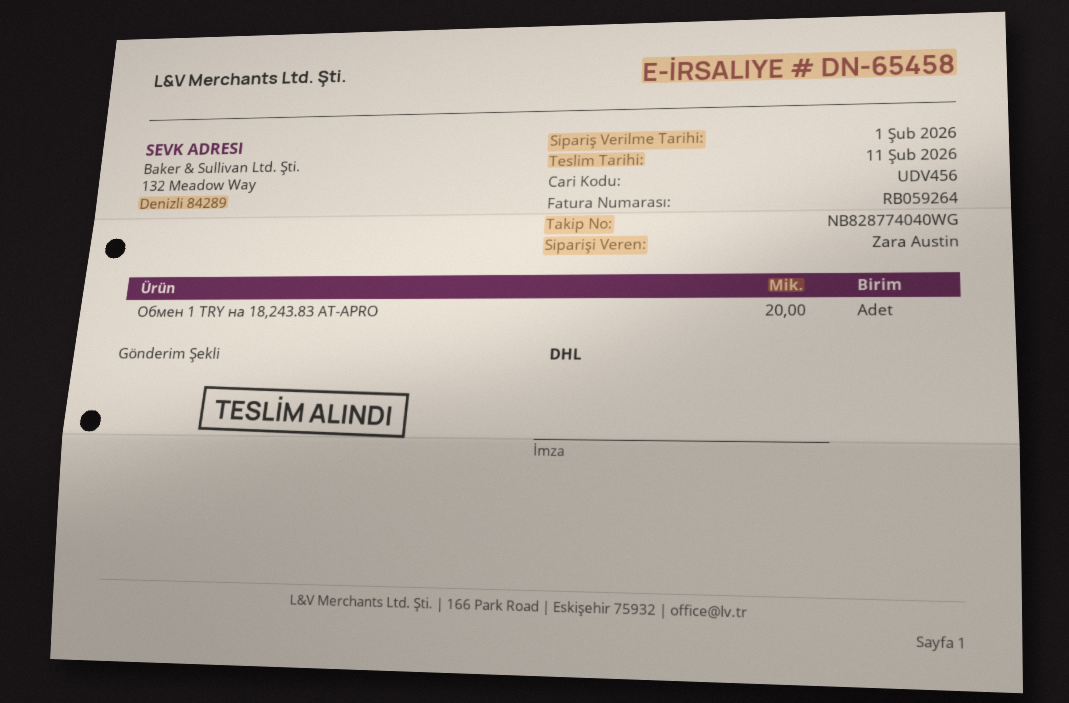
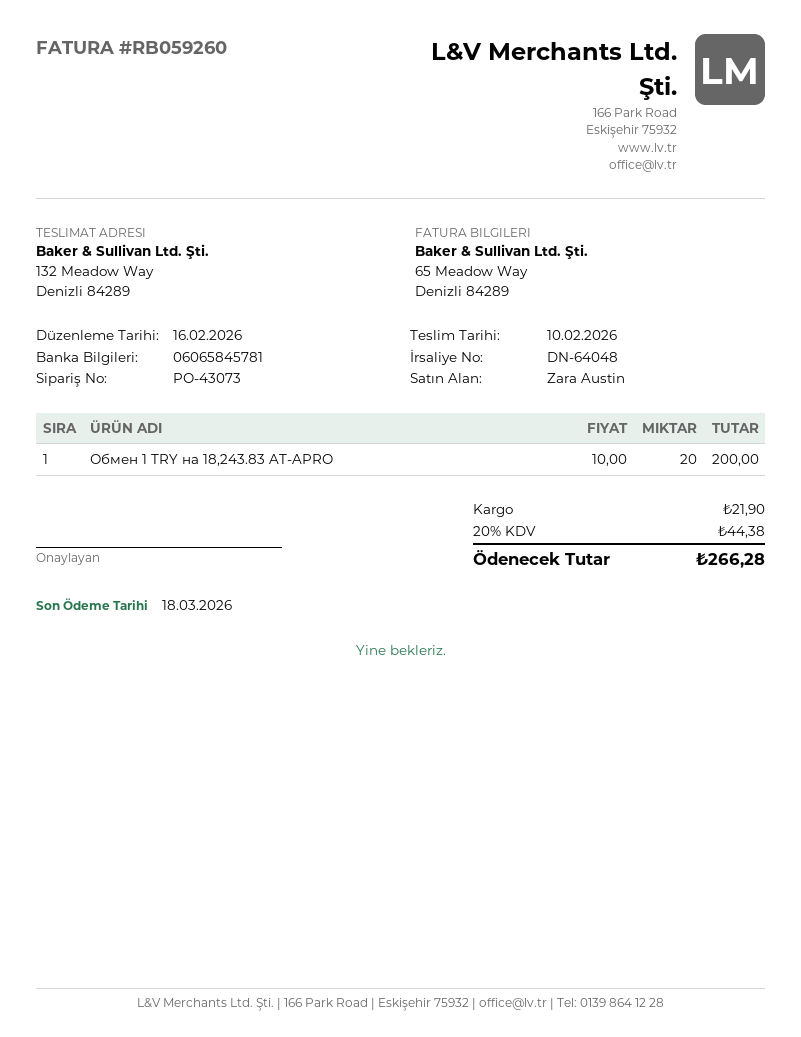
delivery note number: DN-65458 -> DN-64048
delivery date: 2026-02-11 -> 2026-02-10
invoice number: RB059264 -> RB059260

